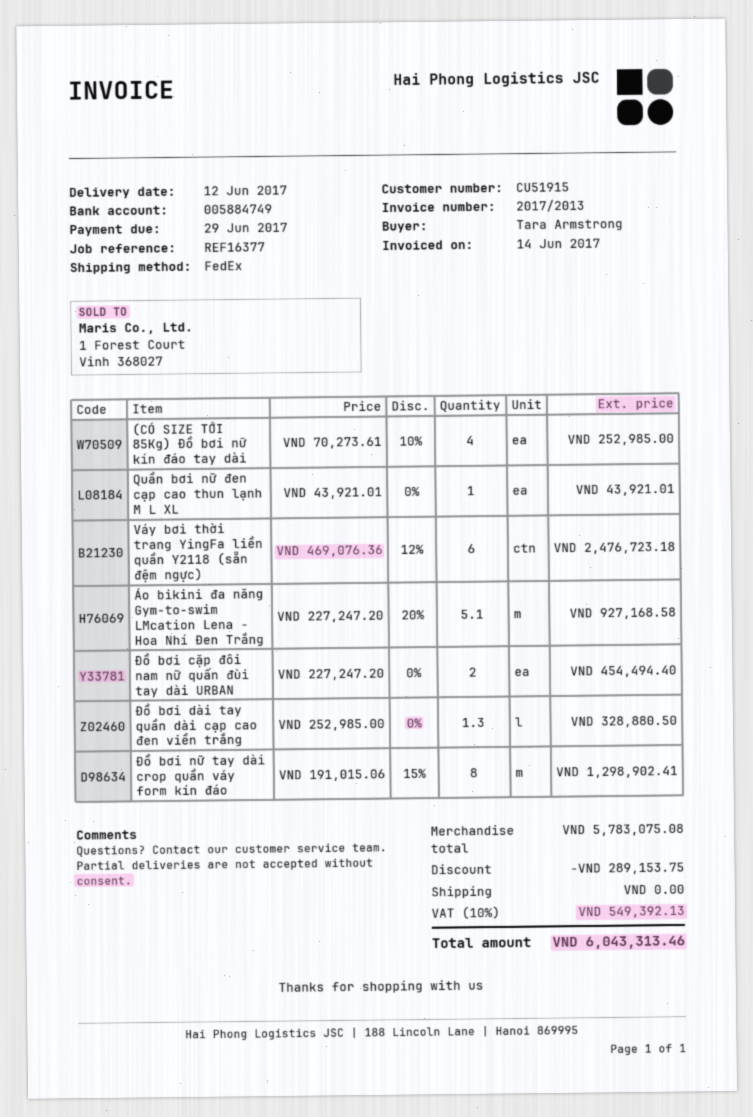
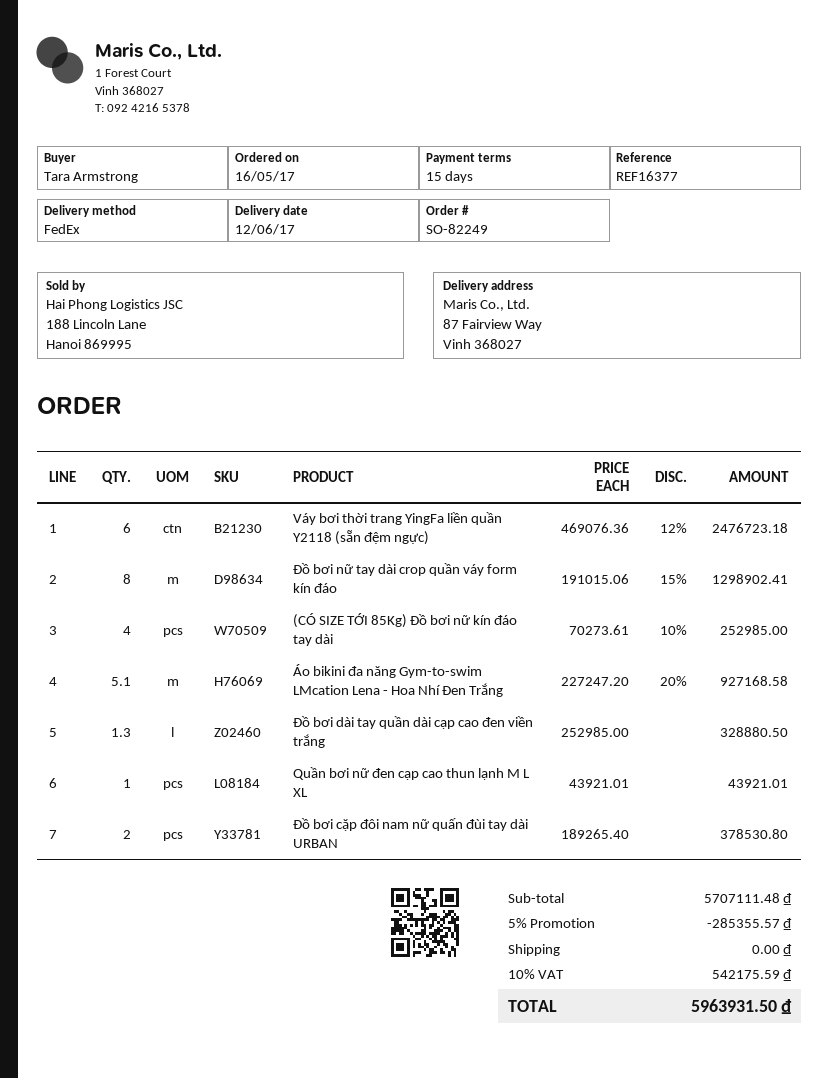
Đồ bơi cặp đôi nam nữ quấn đùi tay dài URBAN: 2 x 227247.20 = 454494.40 -> 2 x 189265.40 = 378530.80
subtotal: 5783075.08 -> 5707111.48
discount: 289153.75 -> 285355.57
tax: 10% = 549392.13 -> 10% = 542175.59
total: 6043313.46 -> 5963931.50

